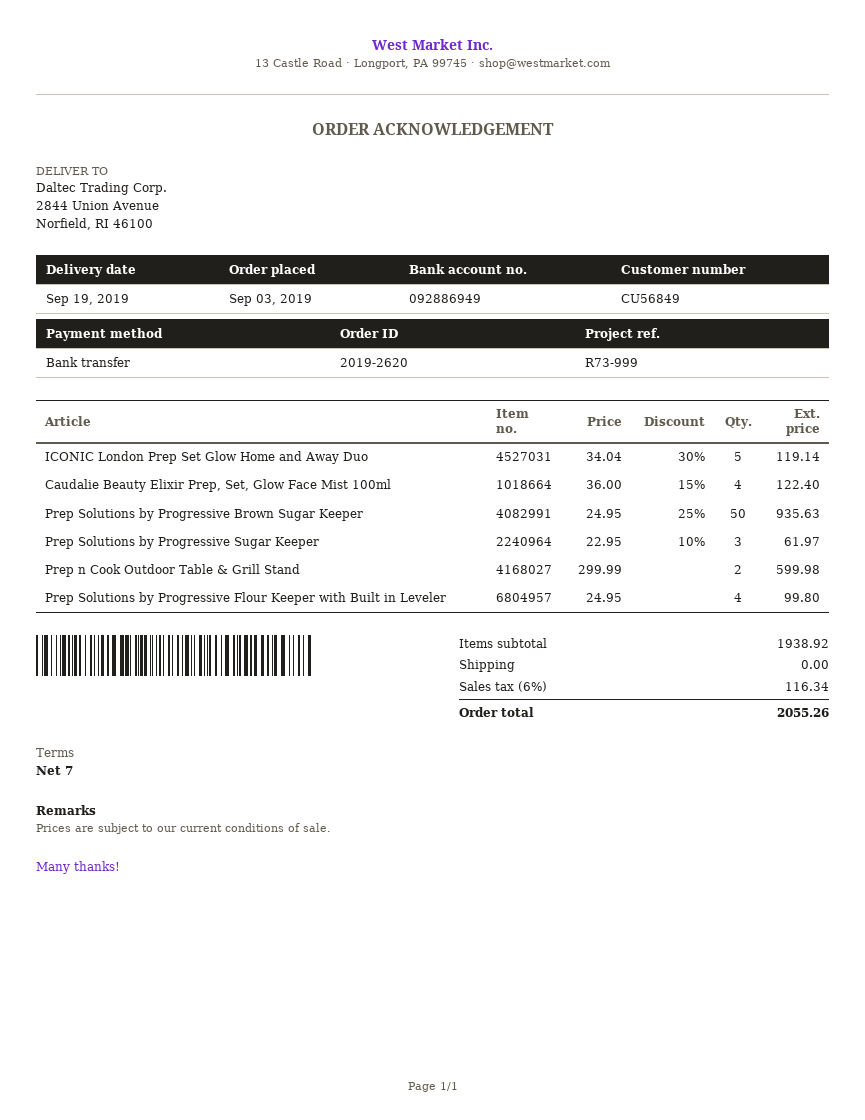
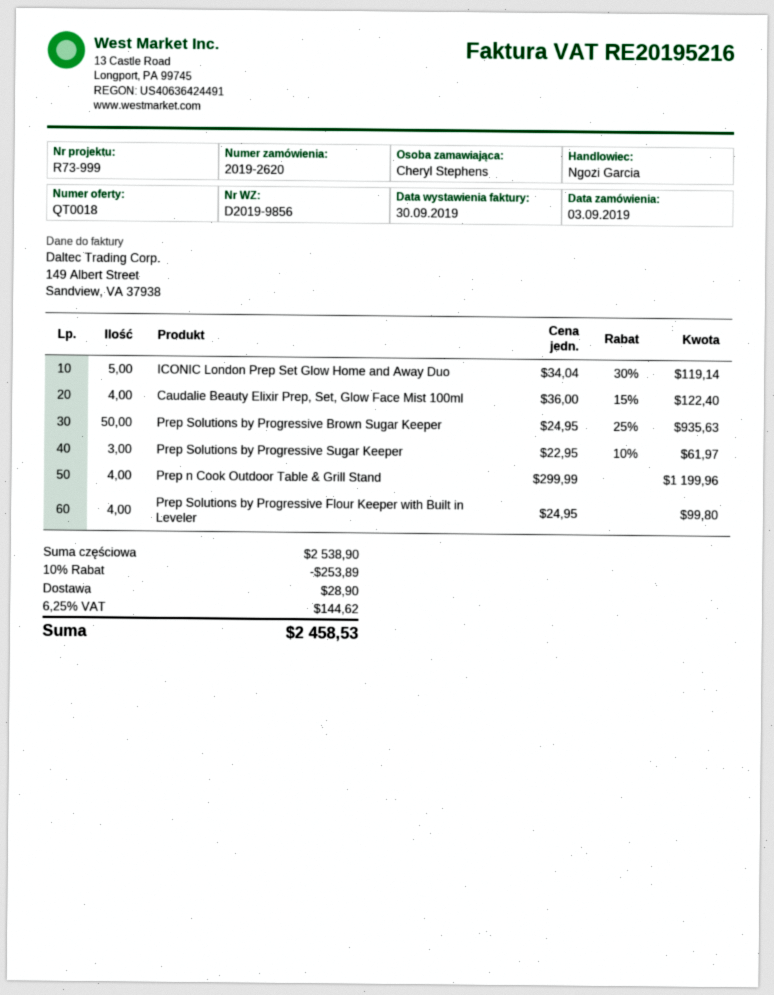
Prep n Cook Outdoor Table & Grill Stand: 2 x 299.99 = 599.98 -> 4 x 299.99 = 1199.96
subtotal: 1938.92 -> 2538.90
discount: none -> 10% = 253.89
shipping: 0.00 -> 28.90
tax: 6% = 116.34 -> 6.25% = 144.62
total: 2055.26 -> 2458.53

